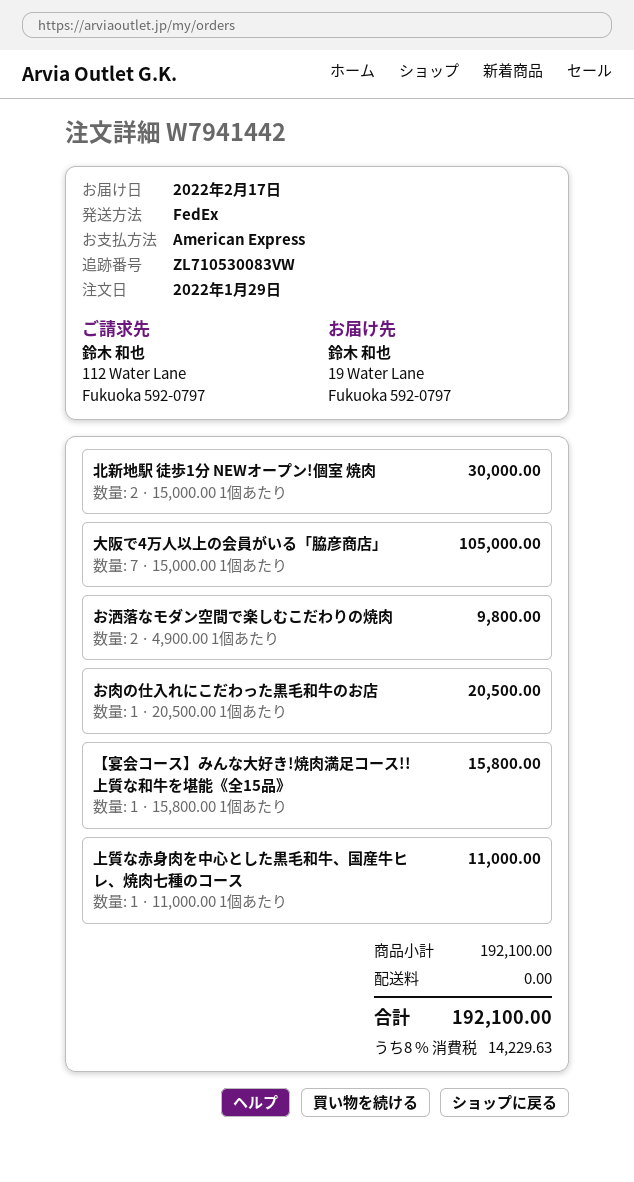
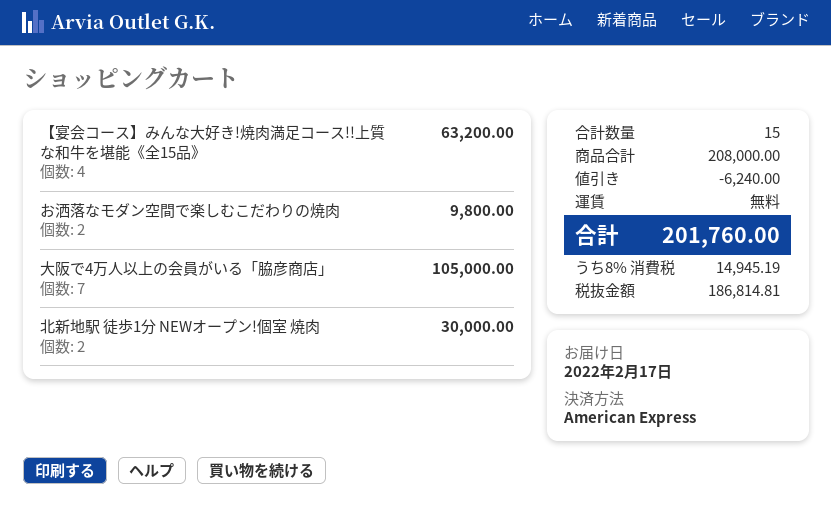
お肉の仕入れにこだわった黒毛和牛のお店: 1 for 20500.00 -> none
【宴会コース】みんな大好き!焼肉満足コース!!上質な和牛を堪能《全15品》: 1 for 15800.00 -> 4 for 63200.00
上質な赤身肉を中心とした黒毛和牛、国産牛ヒレ、焼肉七種のコース: 1 for 11000.00 -> none
subtotal: 192100.00 -> 208000.00
discount: none -> 6240.00
tax: 8% = 14229.63 -> 8% = 14945.19
total: 192100.00 -> 201760.00

